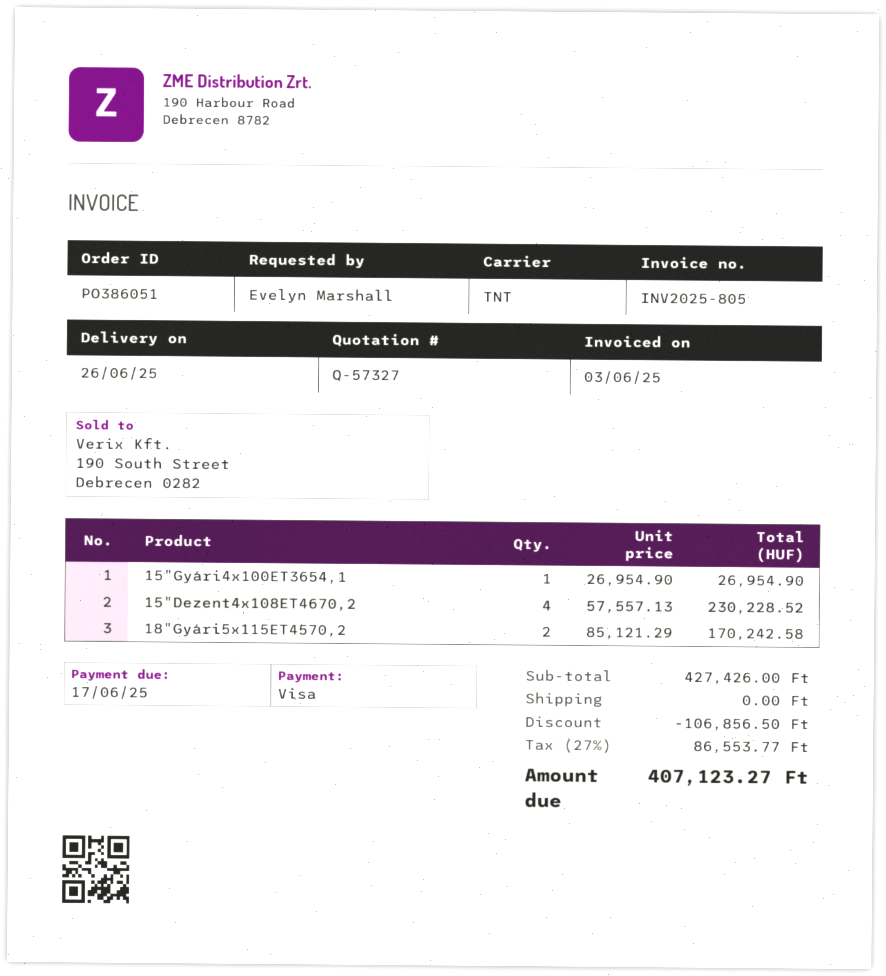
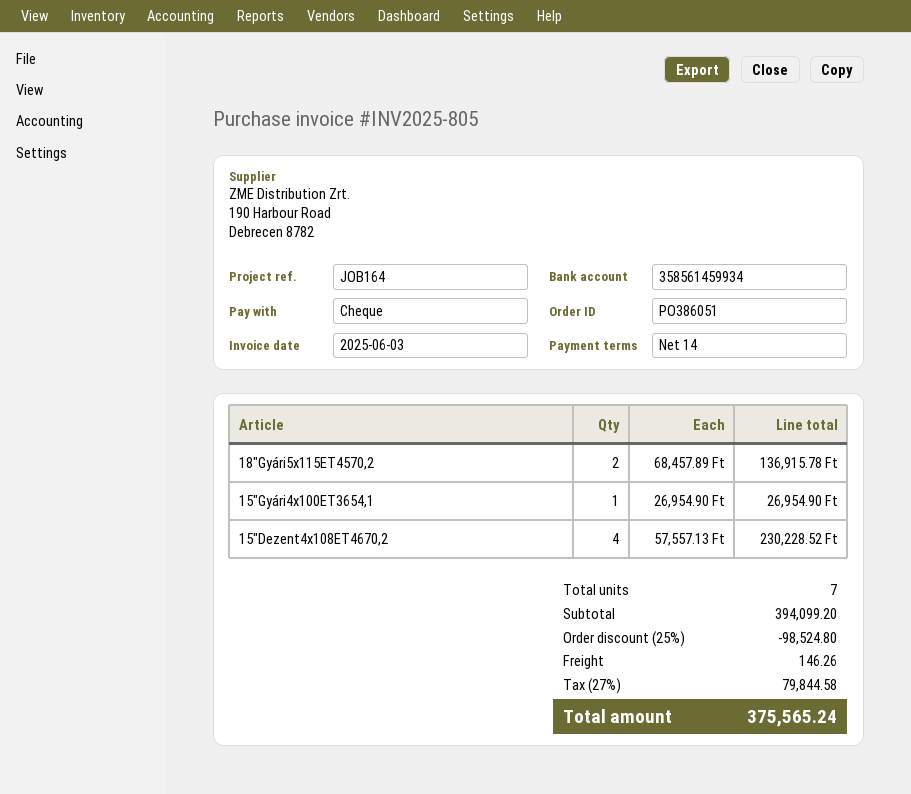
payment method: Visa -> cheque
18"Gyári5x115ET4570,2: 2 x 85121.29 = 170242.58 -> 2 x 68457.89 = 136915.78
subtotal: 427426.00 -> 394099.20
discount: 106856.50 -> 98524.80
shipping: 0.00 -> 146.26
tax: 27% = 86553.77 -> 27% = 79844.58
total: 407123.27 -> 375565.24

